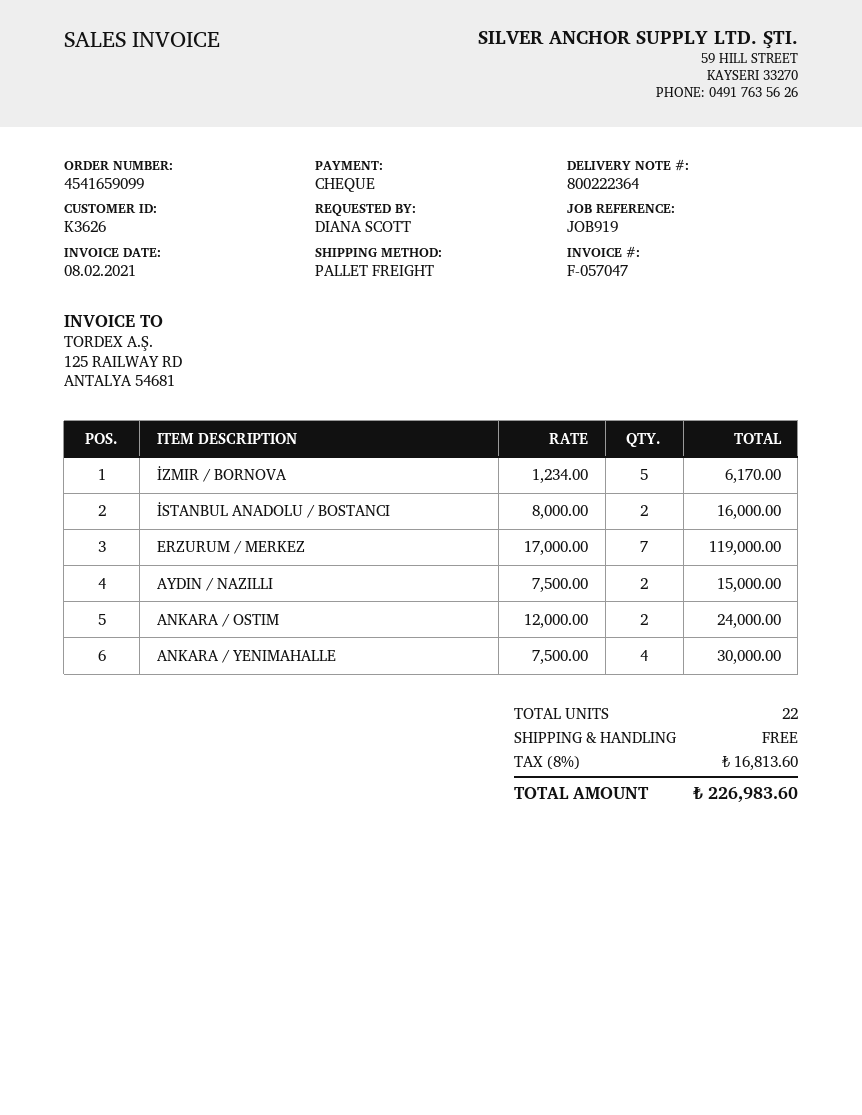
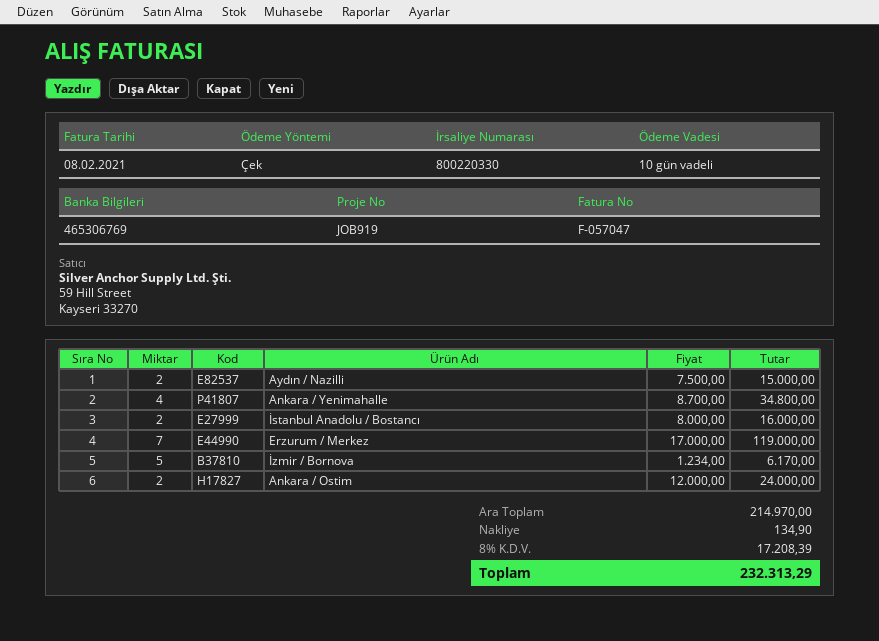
delivery note number: 800222364 -> 800220330
ANKARA / YENIMAHALLE: 4 x 7500.00 = 30000.00 -> 4 x 8700.00 = 34800.00
shipping: 0.00 -> 134.90
tax: 8% = 16813.60 -> 8% = 17208.39
total: 226983.60 -> 232313.29

